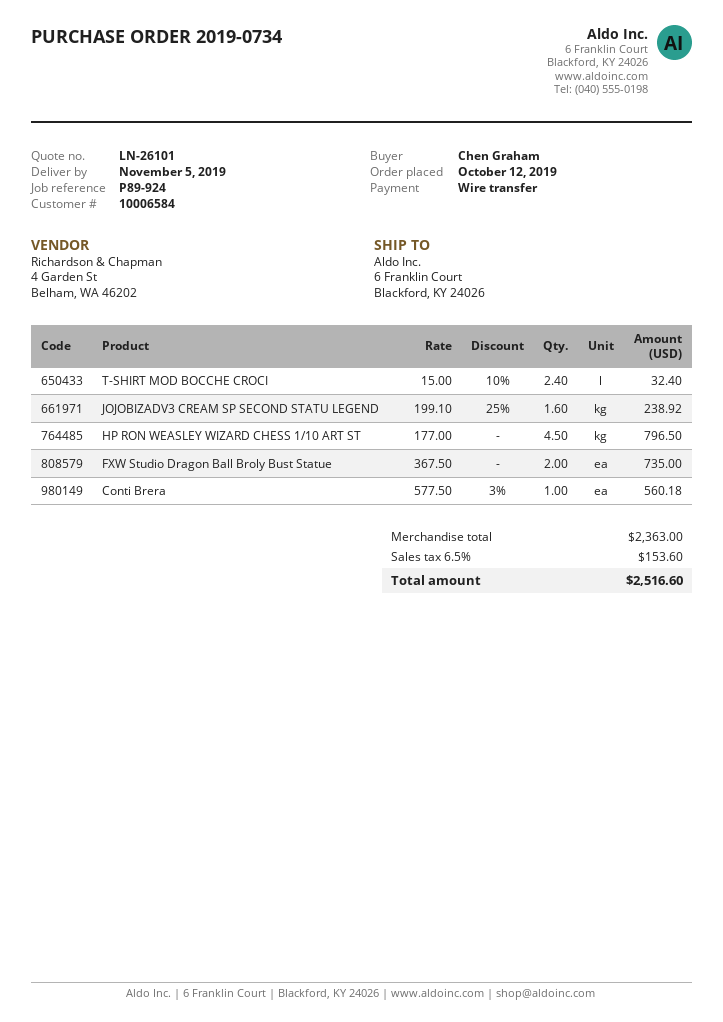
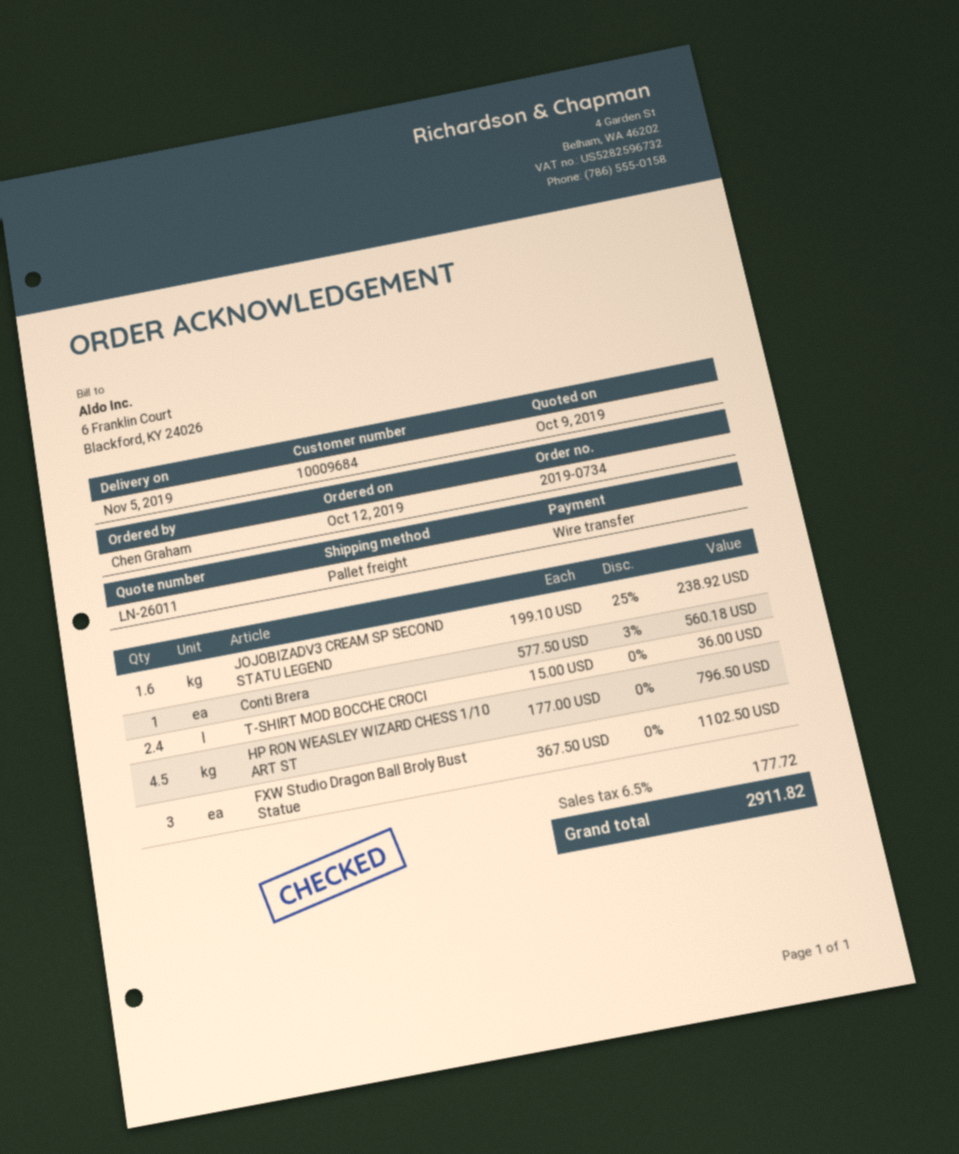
quote number: LN-26101 -> LN-26011
customer number: 10006584 -> 10009684
T-SHIRT MOD BOCCHE CROCI: 2.4 x 15.00 - 10% = 32.40 -> 2.4 x 15.00 = 36.00
FXW Studio Dragon Ball Broly Bust Statue: 2 x 367.50 = 735.00 -> 3 x 367.50 = 1102.50
tax: 6.5% = 153.60 -> 6.5% = 177.72
total: 2516.60 -> 2911.82

